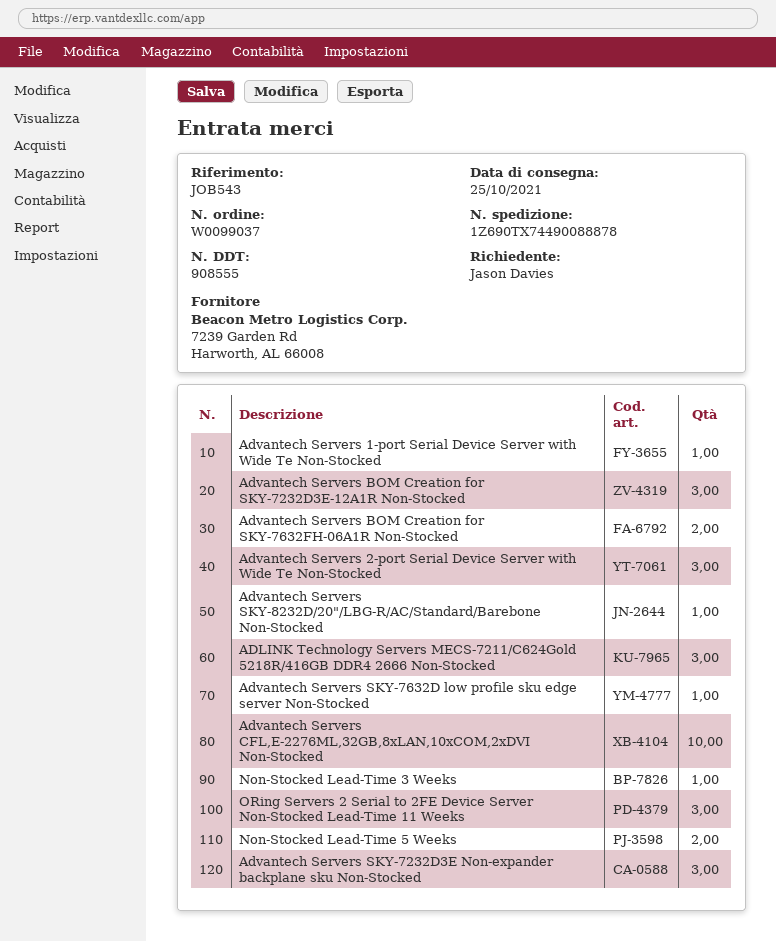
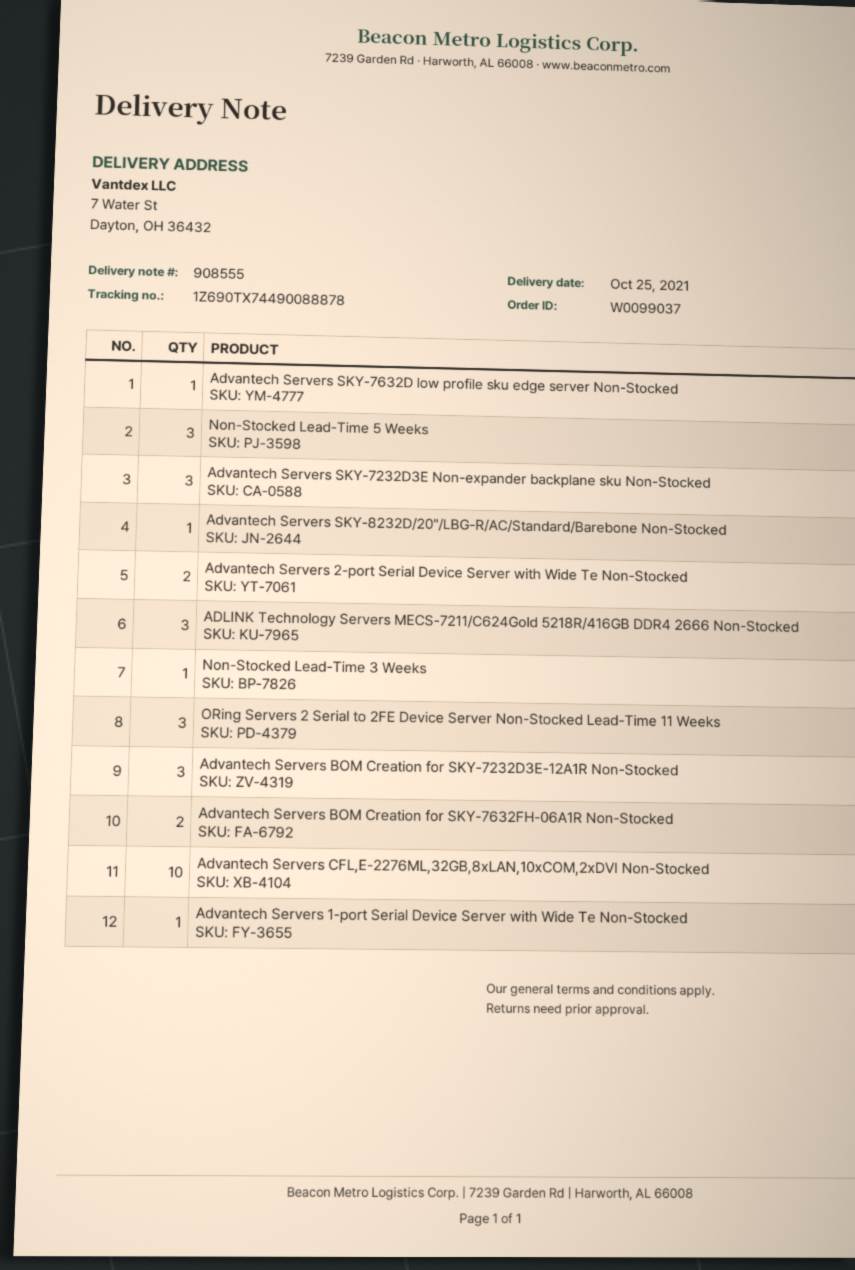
Advantech Servers 2-port Serial Device Server with Wide Te Non-Stocked: 3 -> 2
Non-Stocked Lead-Time 5 Weeks: 2 -> 3

